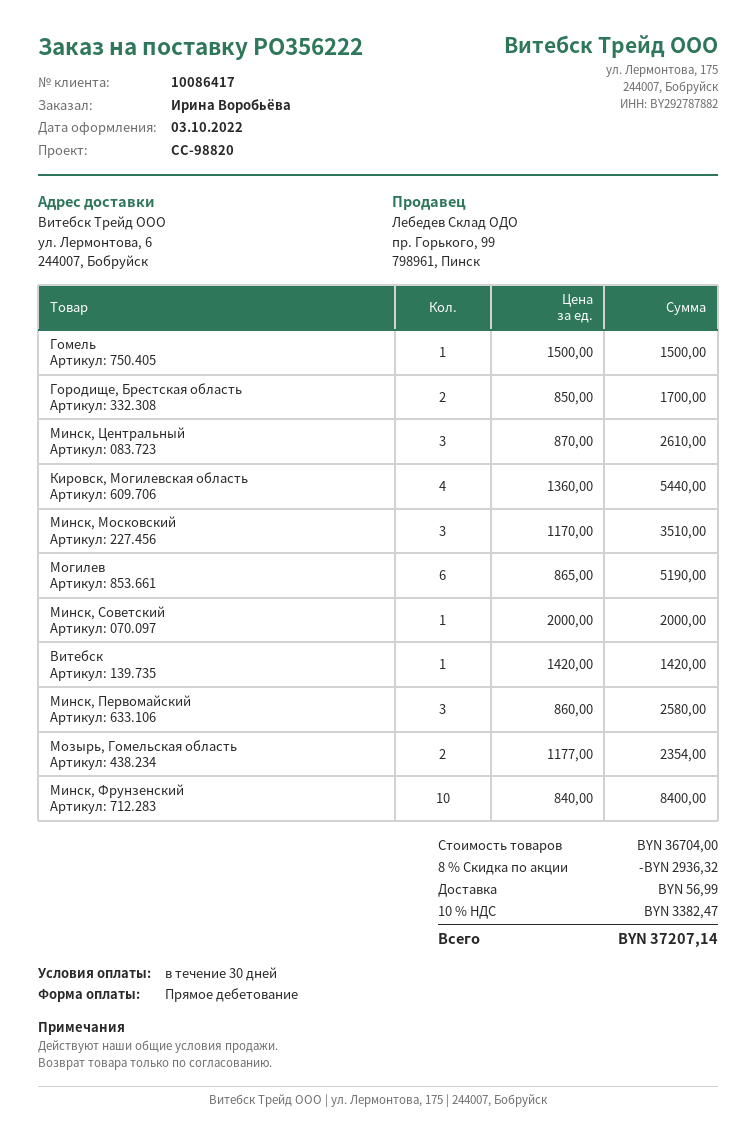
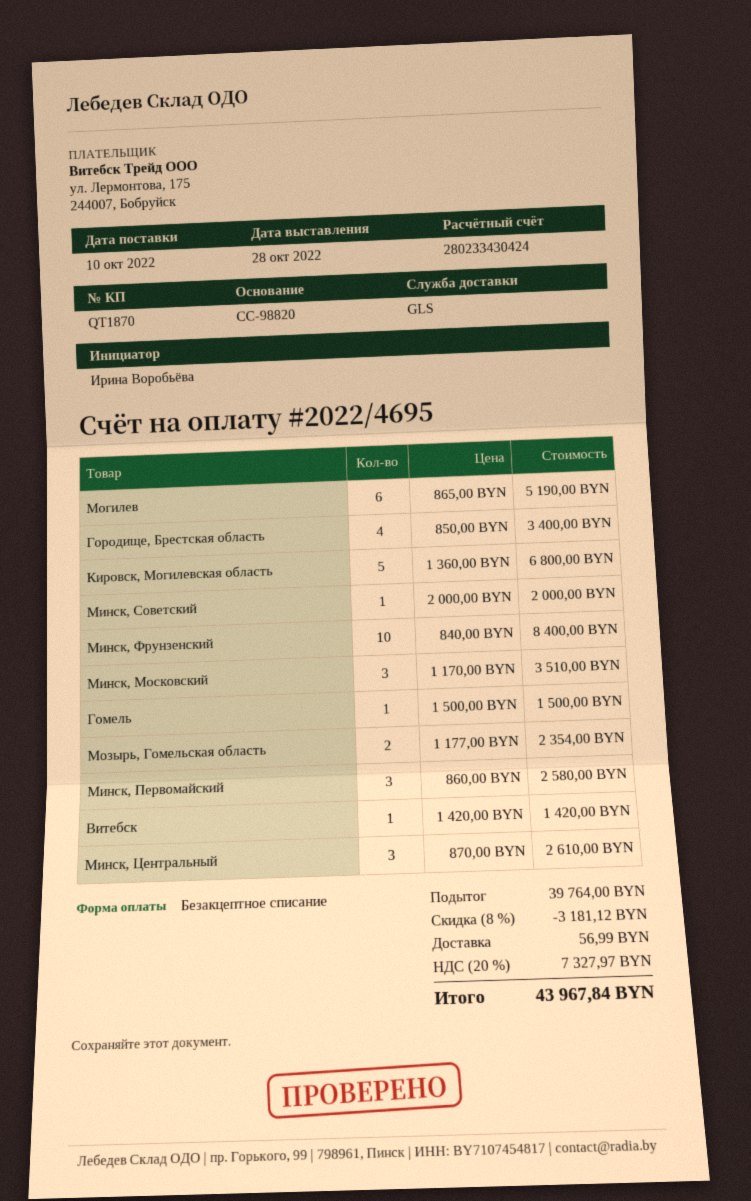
Городище, Брестская область: 2 x 850.00 = 1700.00 -> 4 x 850.00 = 3400.00
Кировск, Могилевская область: 4 x 1360.00 = 5440.00 -> 5 x 1360.00 = 6800.00
subtotal: 36704.00 -> 39764.00
discount: 8% = 2936.32 -> 8% = 3181.12
tax: 10% = 3382.47 -> 20% = 7327.97
total: 37207.14 -> 43967.84

